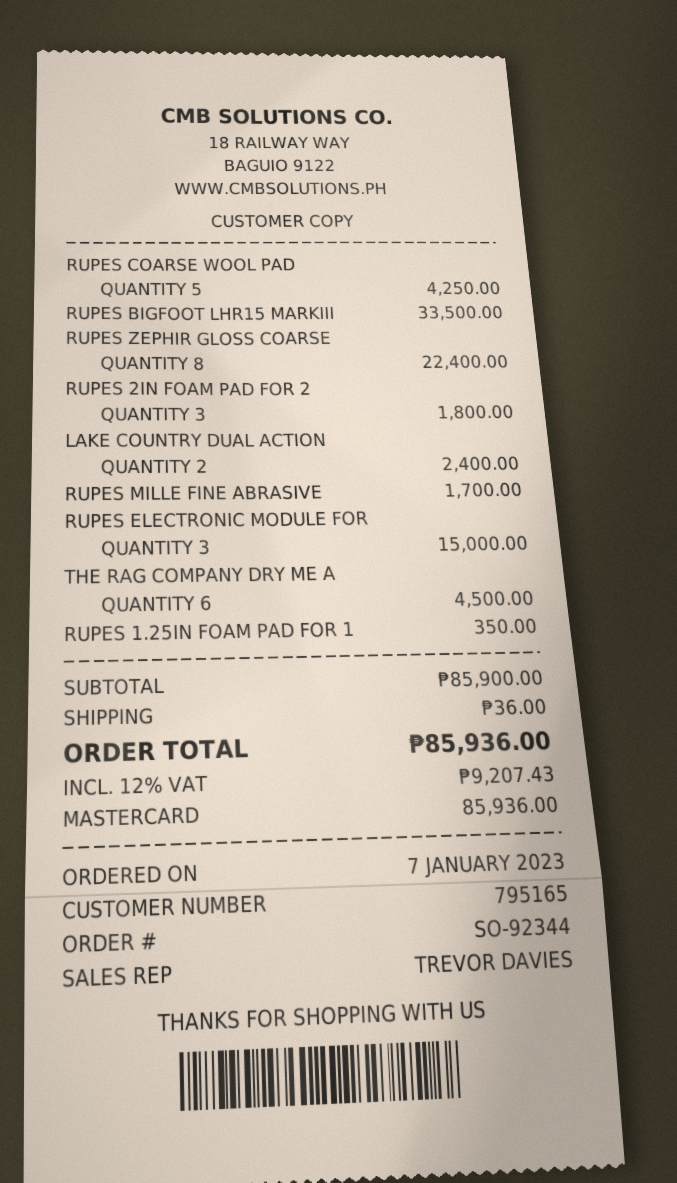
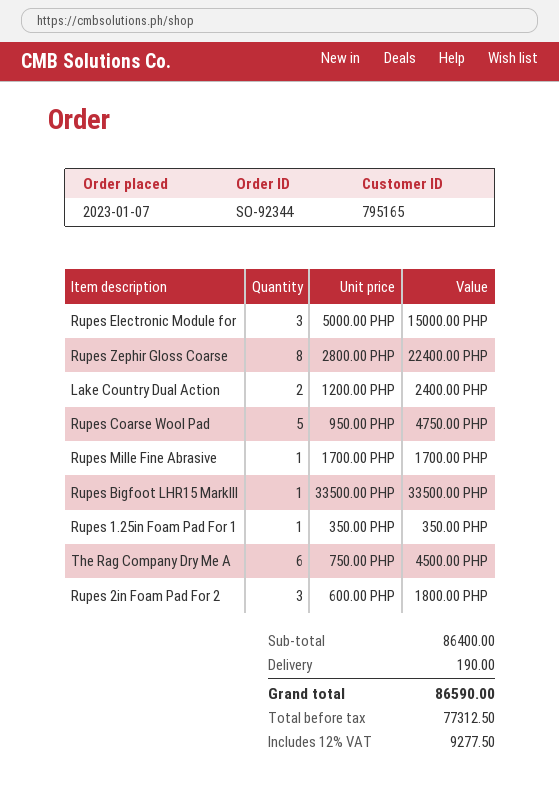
RUPES COARSE WOOL PAD: 5 for 4250.00 -> 5 for 4750.00
subtotal: 85900.00 -> 86400.00
shipping: 36.00 -> 190.00
tax: 12% = 9207.43 -> 12% = 9277.50
total: 85936.00 -> 86590.00

